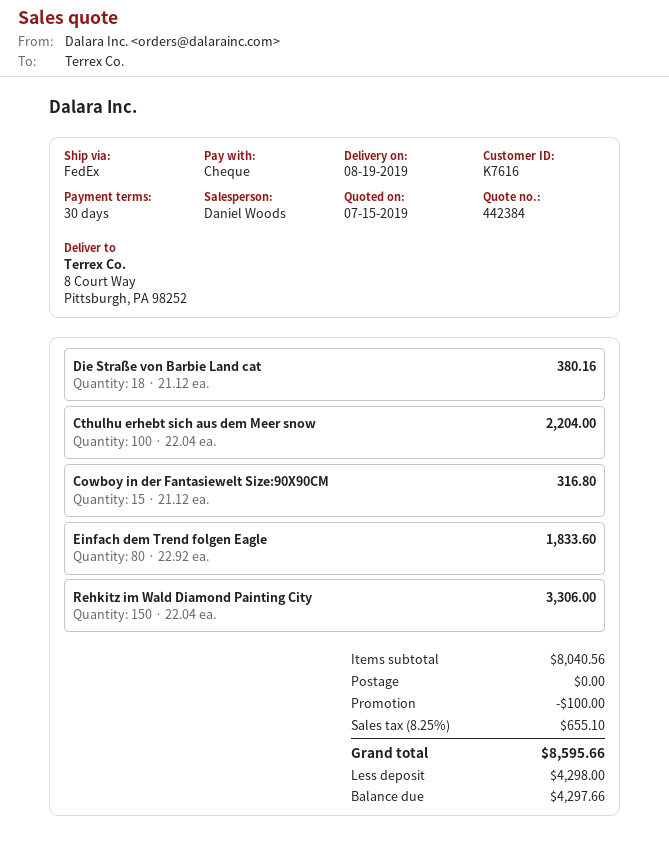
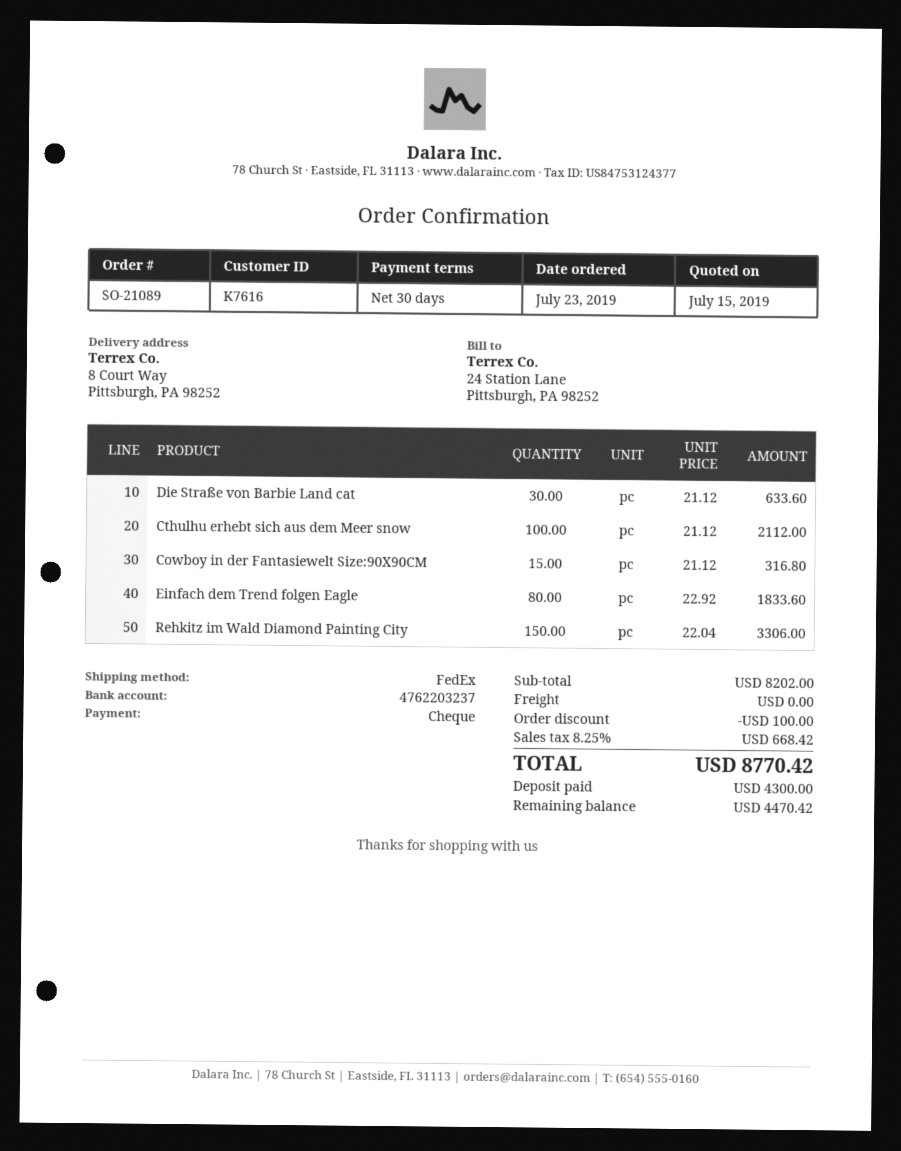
Die Straße von Barbie Land cat: 18 x 21.12 = 380.16 -> 30 x 21.12 = 633.60
Cthulhu erhebt sich aus dem Meer snow: 100 x 22.04 = 2204.00 -> 100 x 21.12 = 2112.00
subtotal: 8040.56 -> 8202.00
tax: 8.25% = 655.10 -> 8.25% = 668.42
total: 8595.66 -> 8770.42
deposit: 4298.00 -> 4300.00
balance: 4297.66 -> 4470.42

